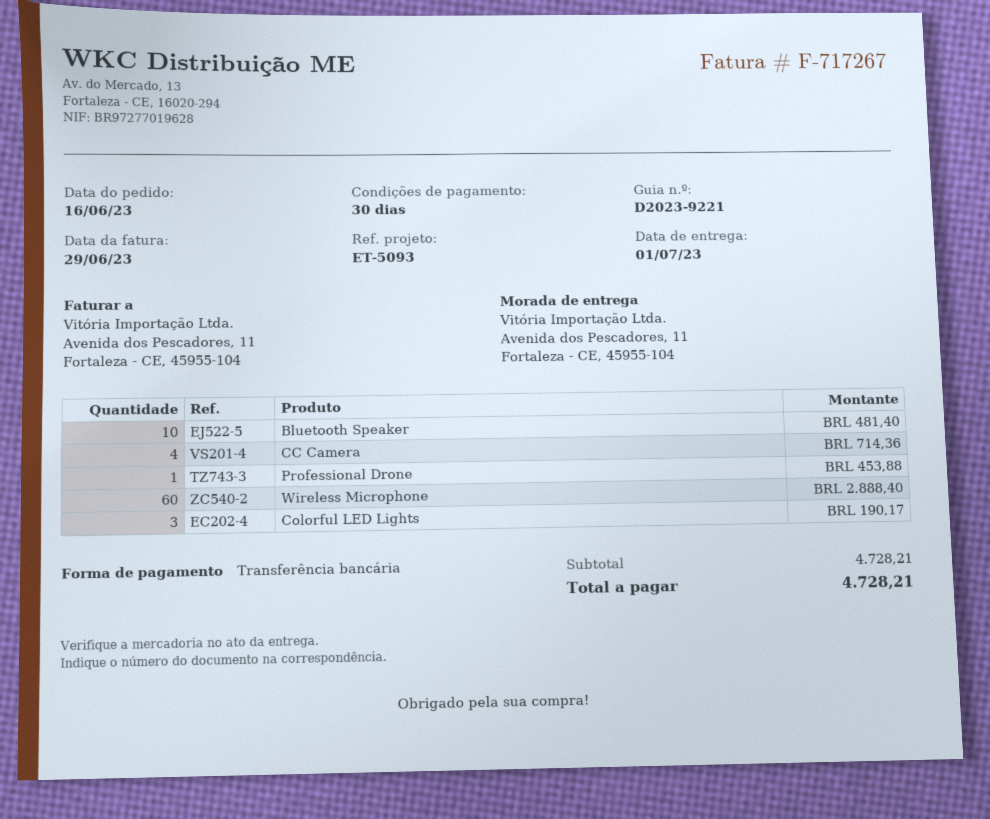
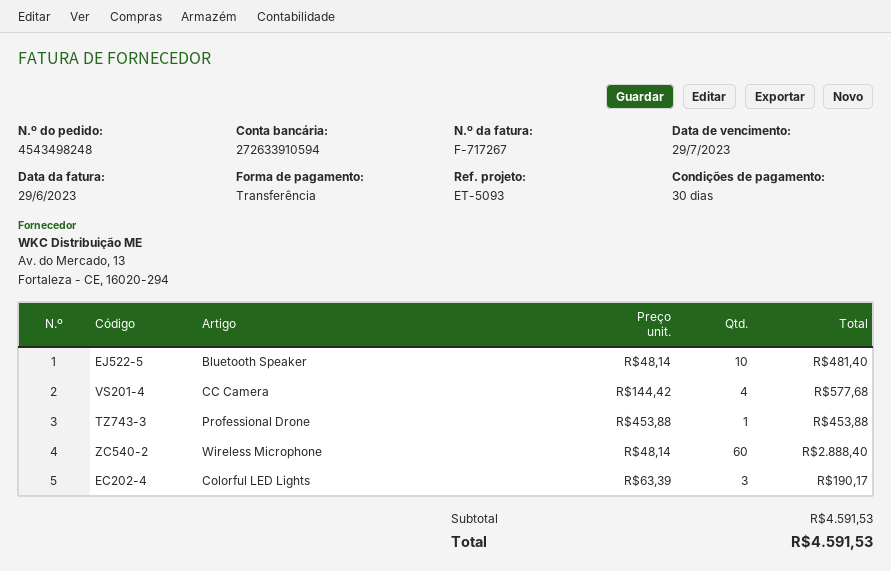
CC Camera: 4 for 714.36 -> 4 for 577.68
subtotal: 4728.21 -> 4591.53
total: 4728.21 -> 4591.53

